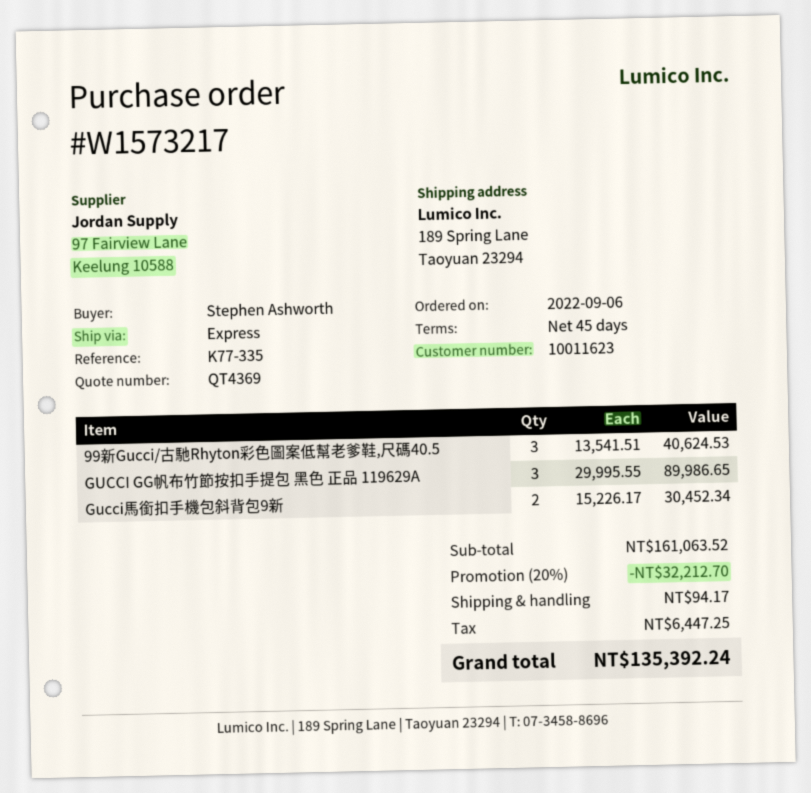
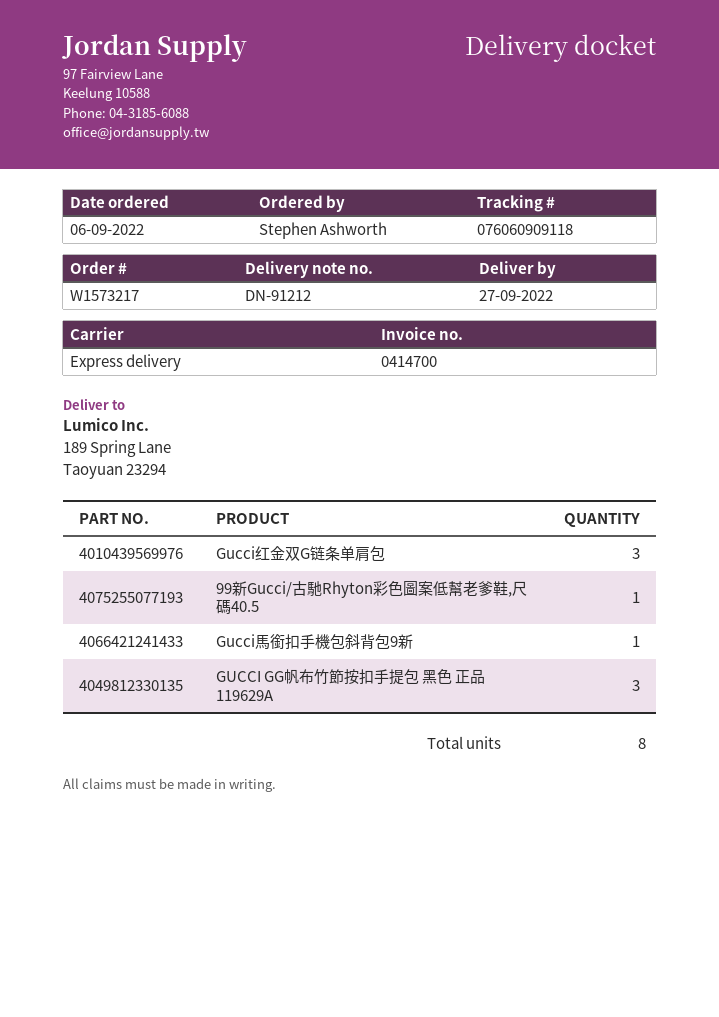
99新Gucci/古馳Rhyton彩色圖案低幫老爹鞋,尺碼40.5: 3 -> 1
Gucci馬銜扣手機包斜背包9新: 2 -> 1
Gucci红金双G链条单肩包: none -> 3

